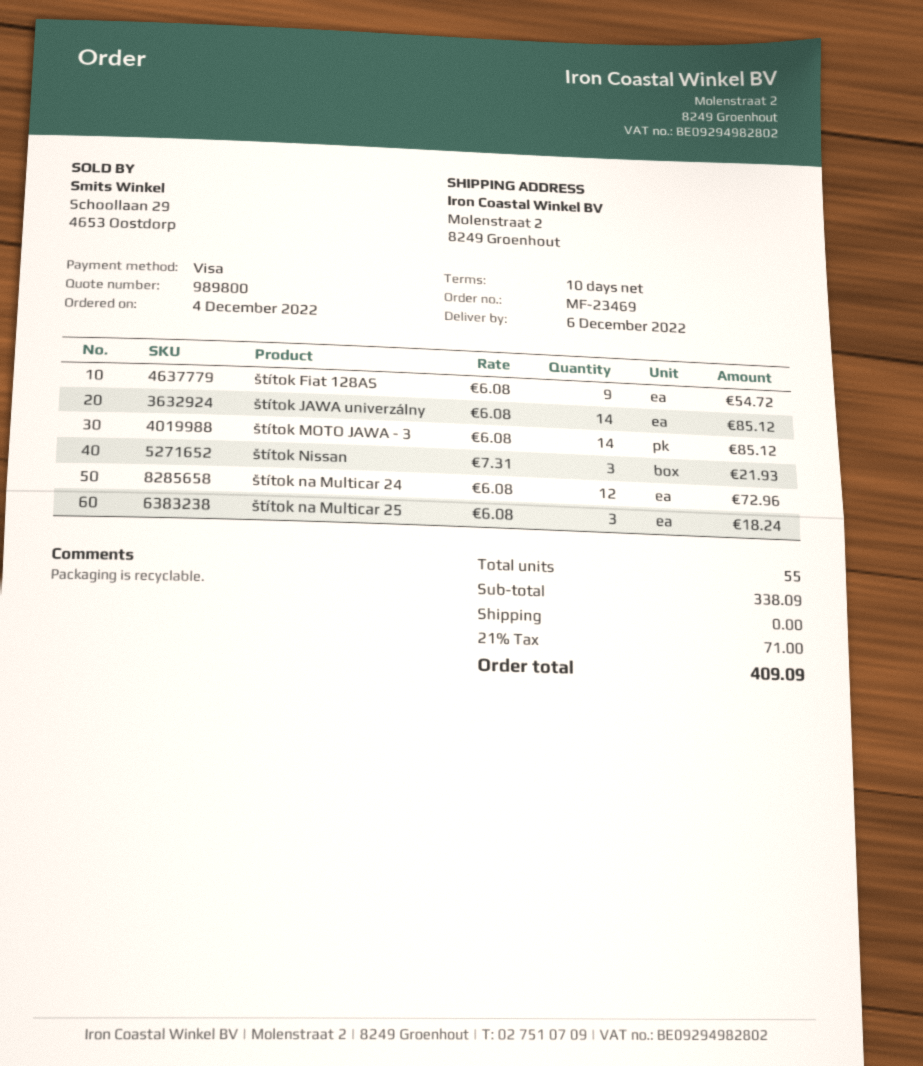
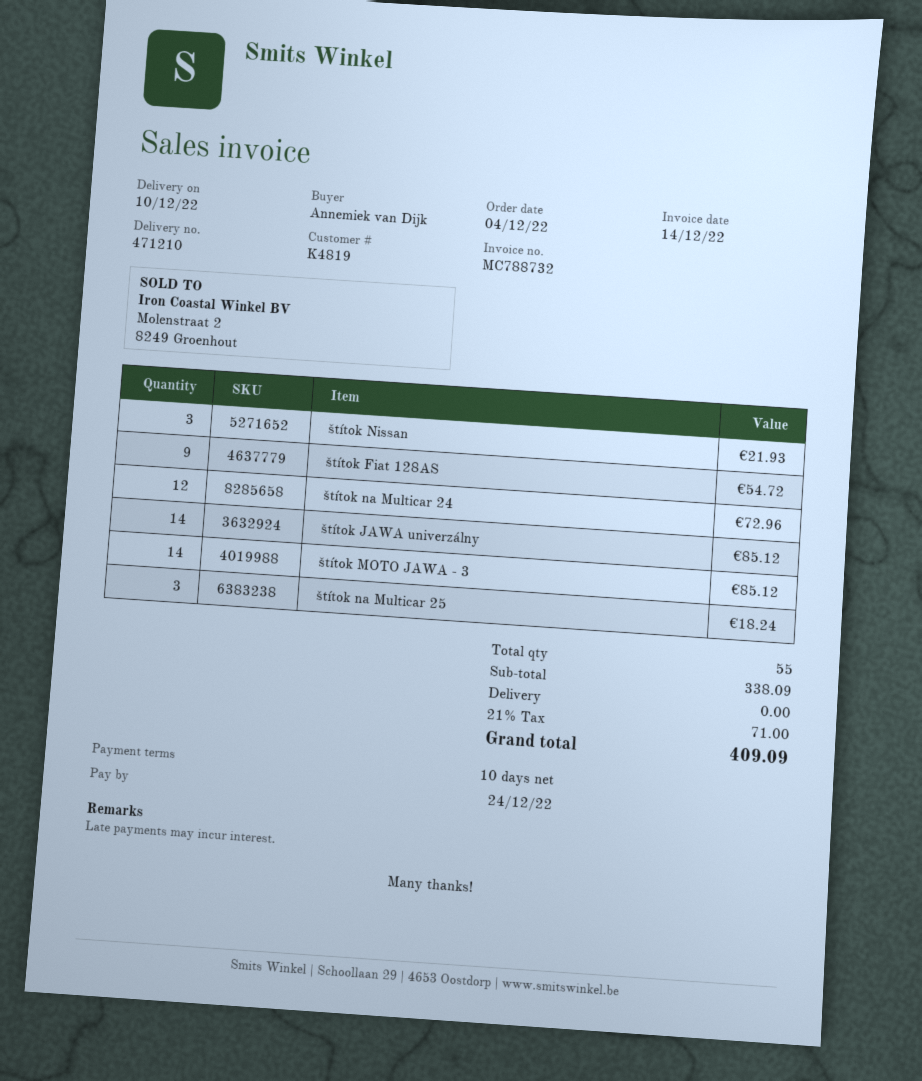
delivery date: 2022-12-06 -> 2022-12-10

